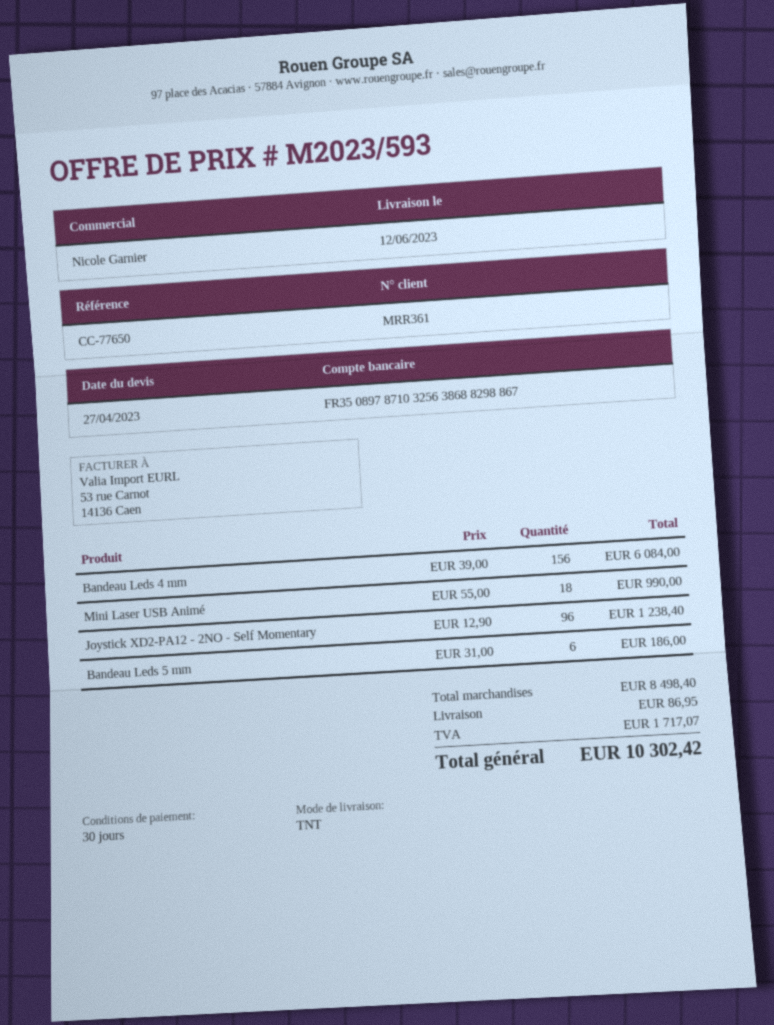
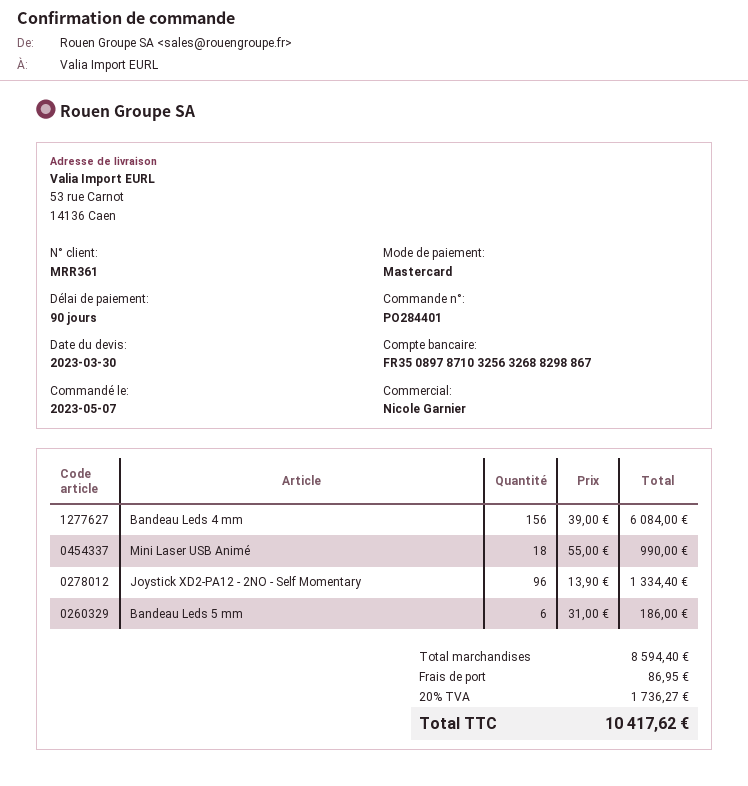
quote date: 2023-04-27 -> 2023-03-30
payment terms: 30 days -> 90 days
bank account: FR3508978710325638688298867 -> FR3508978710325632688298867
Joystick XD2-PA12 - 2NO - Self Momentary: 96 x 12.90 = 1238.40 -> 96 x 13.90 = 1334.40
subtotal: 8498.40 -> 8594.40
tax: 1717.07 -> 1736.27
total: 10302.42 -> 10417.62

